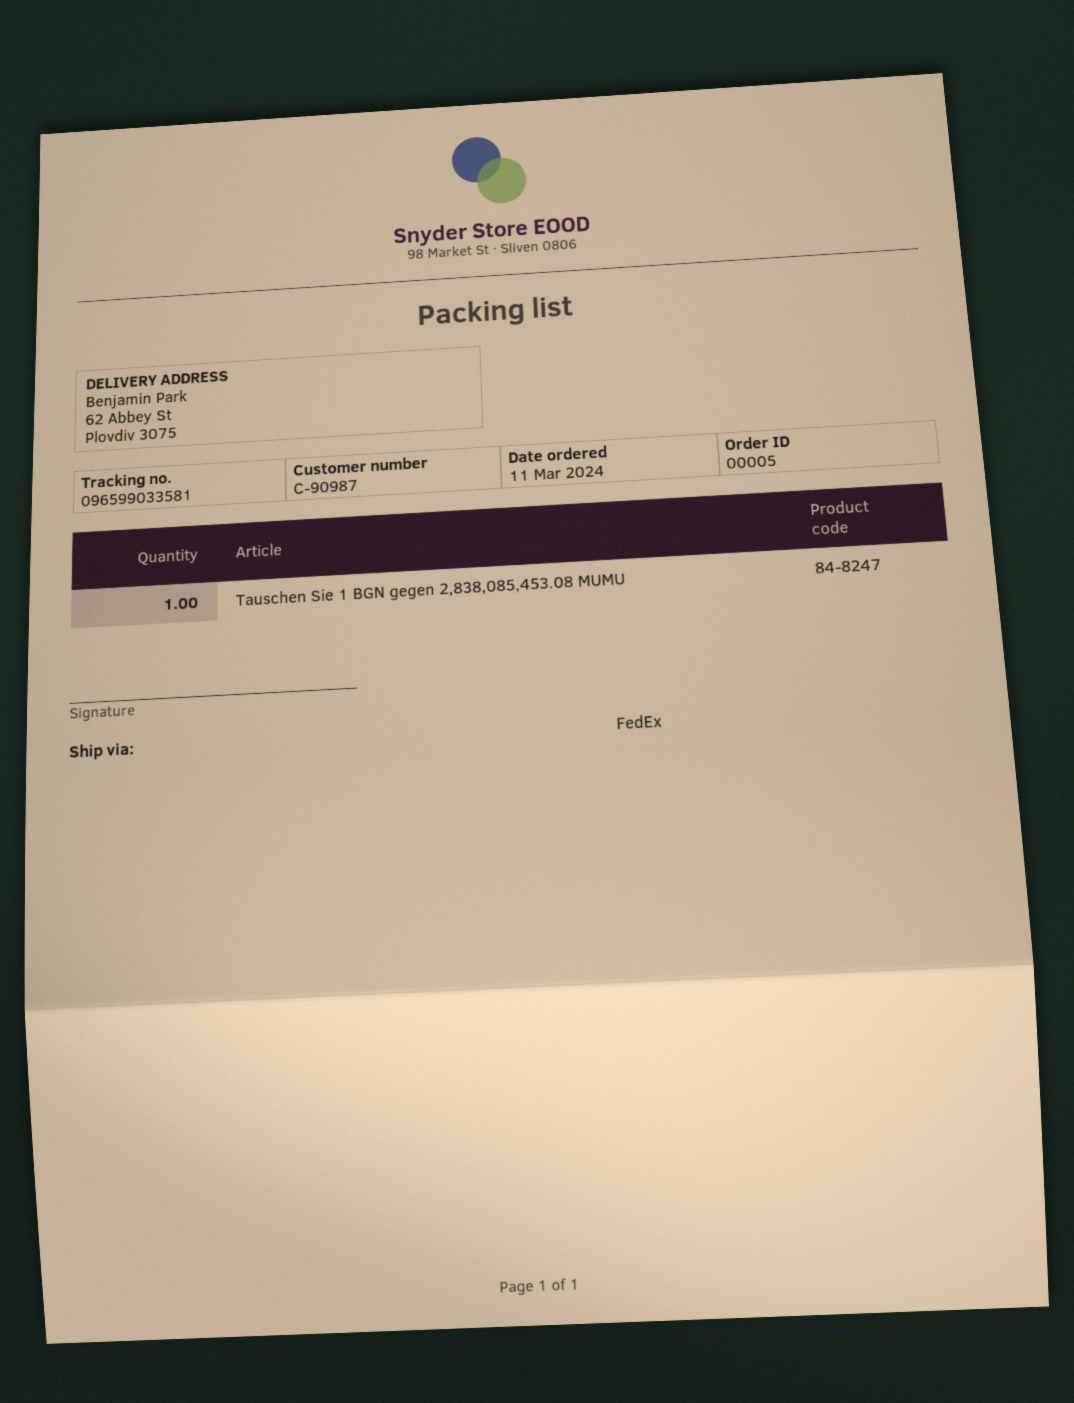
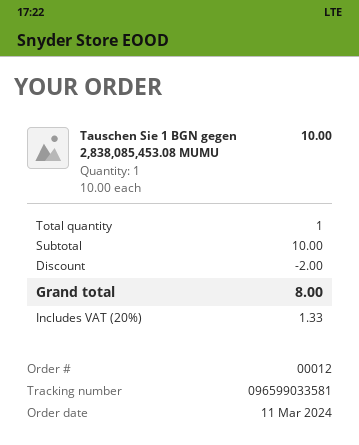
order number: 00005 -> 00012

